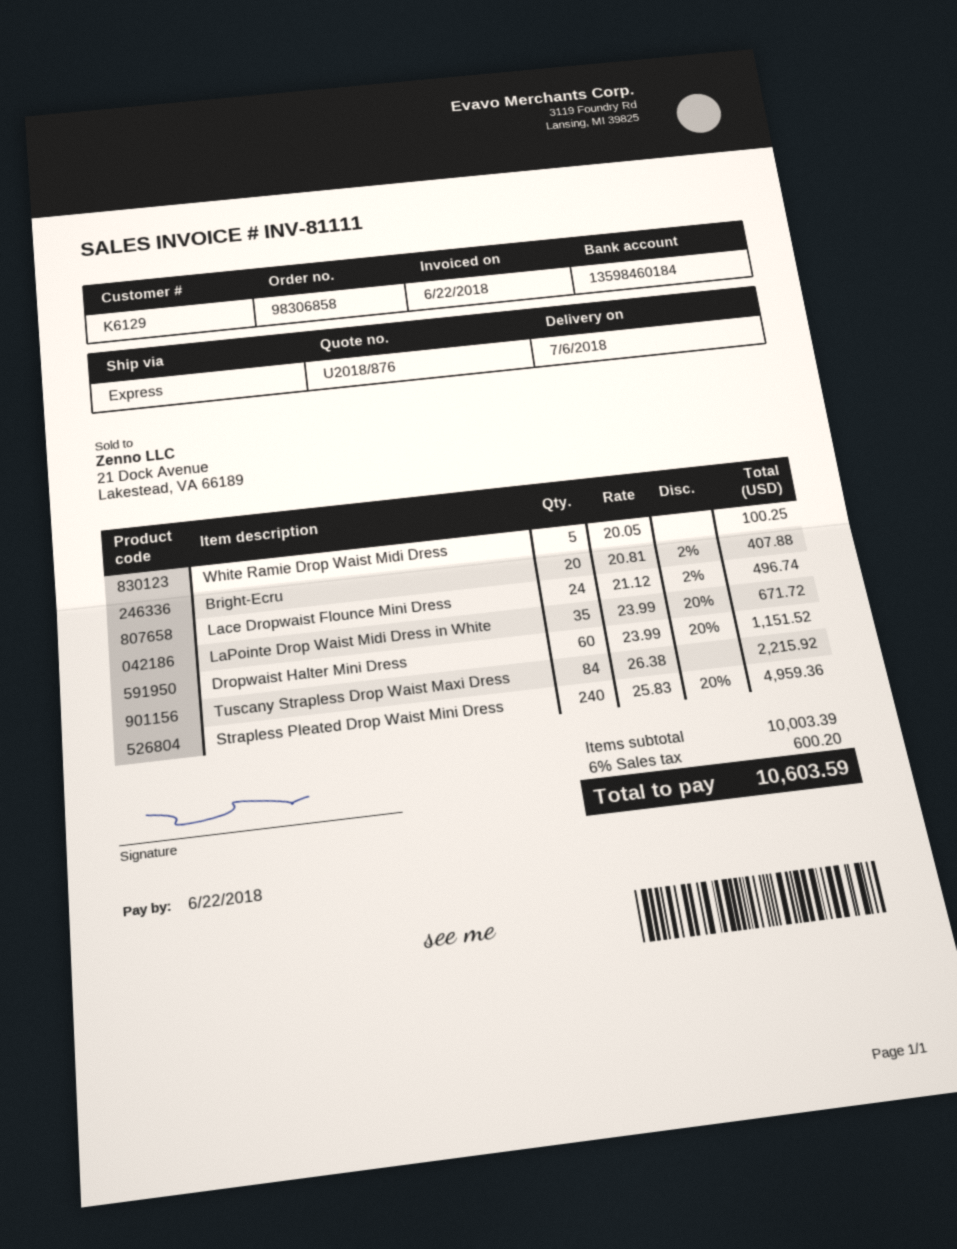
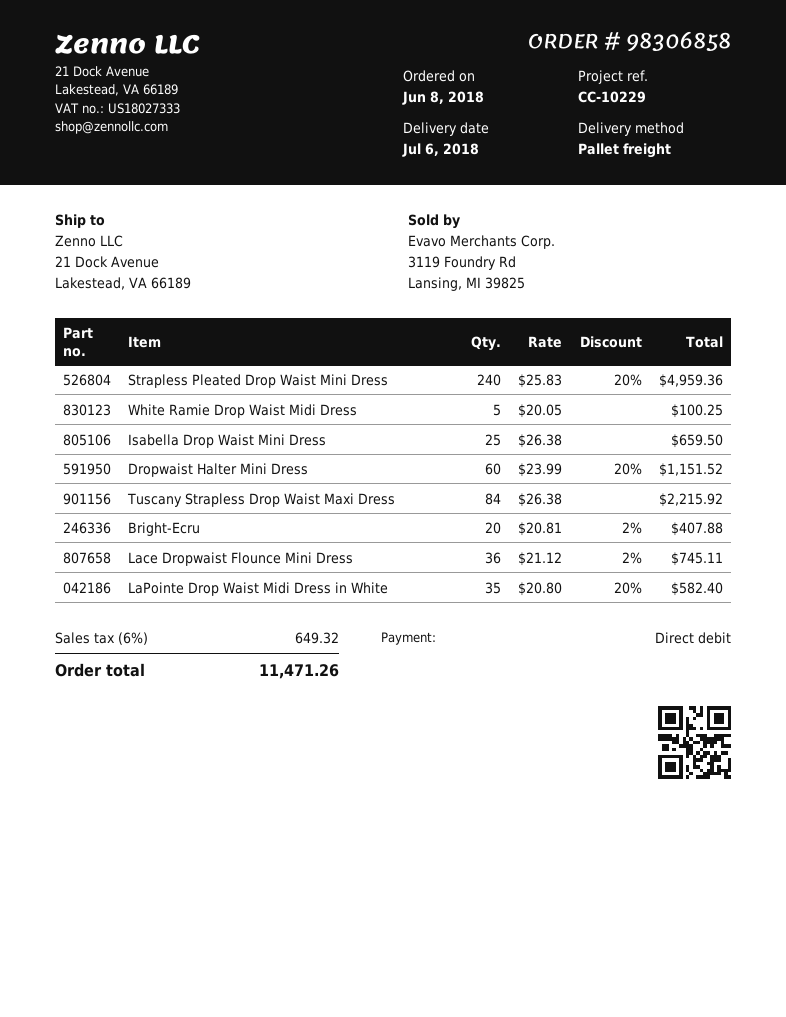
shipping method: express -> pallet freight
Lace Dropwaist Flounce Mini Dress: 24 x 21.12 - 2% = 496.74 -> 36 x 21.12 - 2% = 745.11
LaPointe Drop Waist Midi Dress in White: 35 x 23.99 - 20% = 671.72 -> 35 x 20.80 - 20% = 582.40
Isabella Drop Waist Mini Dress: none -> 25 x 26.38 = 659.50
tax: 6% = 600.20 -> 6% = 649.32
total: 10603.59 -> 11471.26

